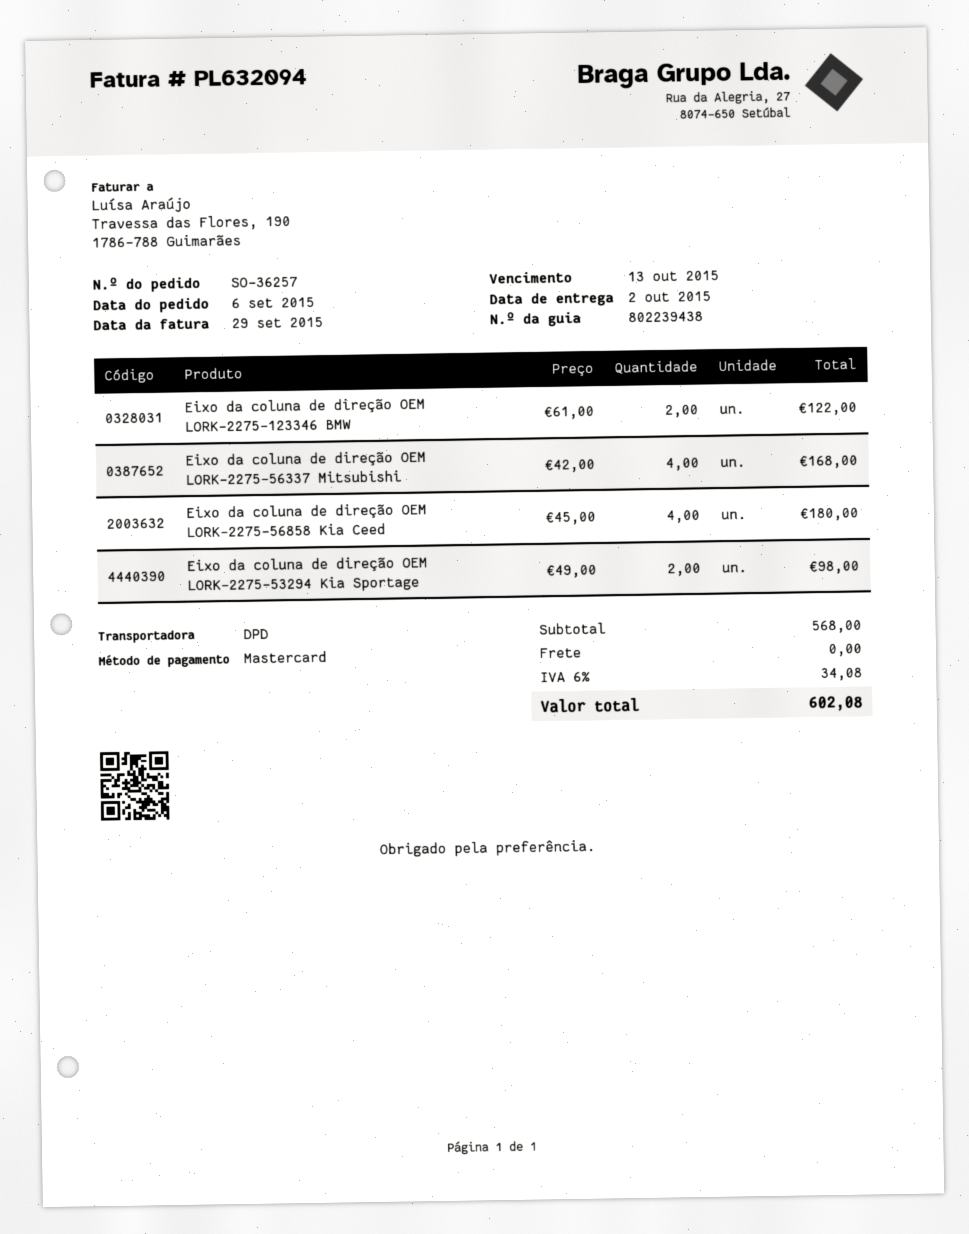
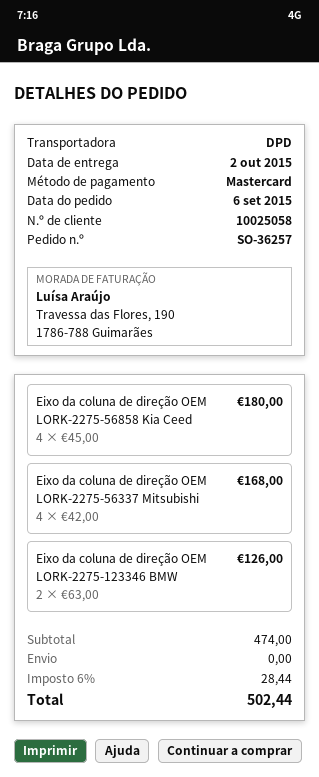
Eixo da coluna de direção OEM LORK-2275-123346 BMW: 2 x 61.00 = 122.00 -> 2 x 63.00 = 126.00
Eixo da coluna de direção OEM LORK-2275-53294 Kia Sportage: 2 x 49.00 = 98.00 -> none
subtotal: 568.00 -> 474.00
tax: 6% = 34.08 -> 6% = 28.44
total: 602.08 -> 502.44

